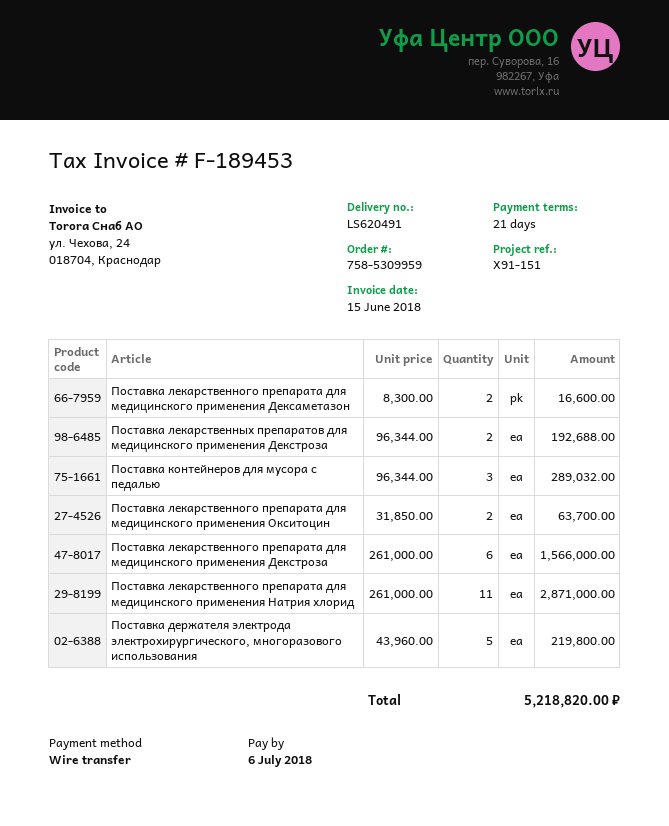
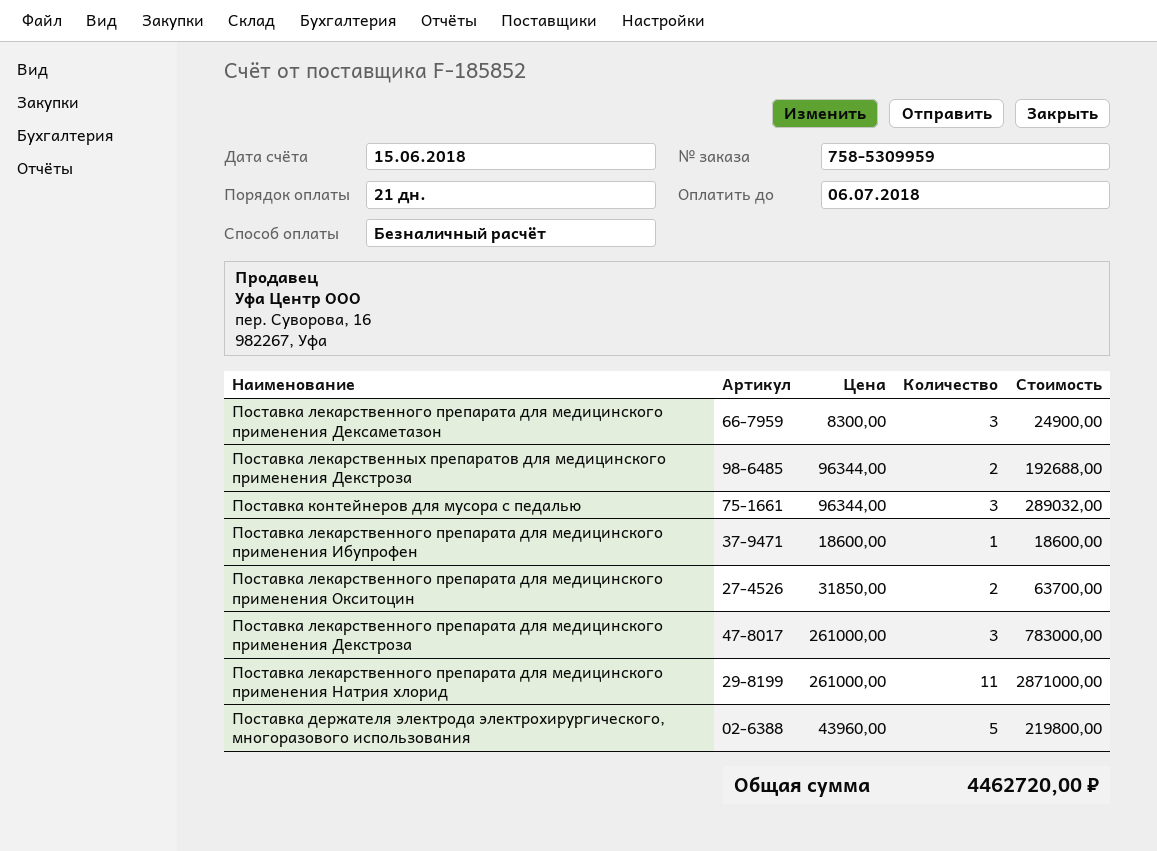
invoice number: F-189453 -> F-185852
Поставка лекарственного препарата для медицинского применения Дексаметазон: 2 x 8300.00 = 16600.00 -> 3 x 8300.00 = 24900.00
Поставка лекарственного препарата для медицинского применения Декстроза: 6 x 261000.00 = 1566000.00 -> 3 x 261000.00 = 783000.00
Поставка лекарственного препарата для медицинского применения Ибупрофен: none -> 1 x 18600.00 = 18600.00
total: 5218820.00 -> 4462720.00

